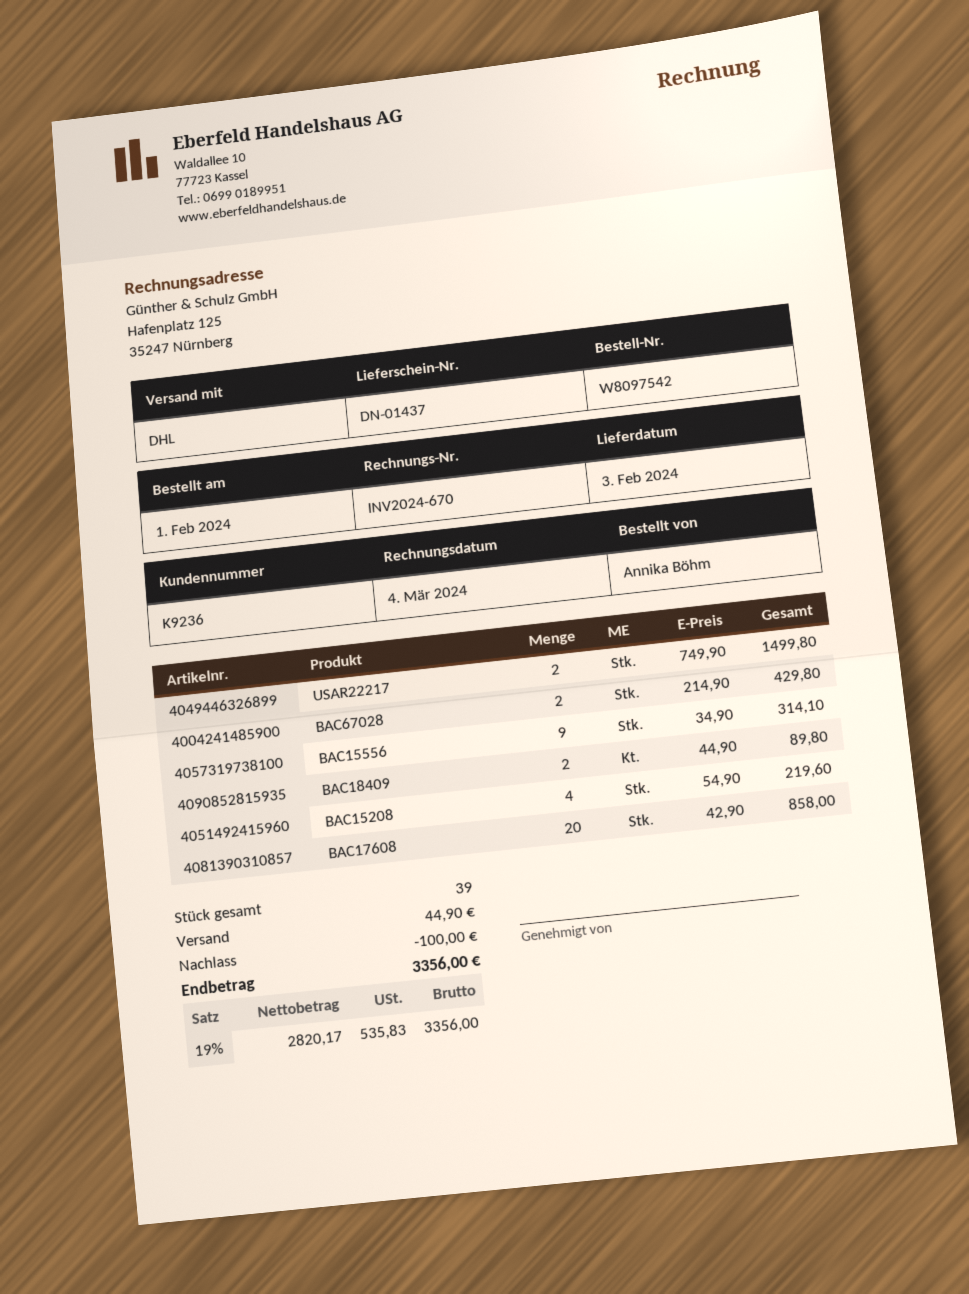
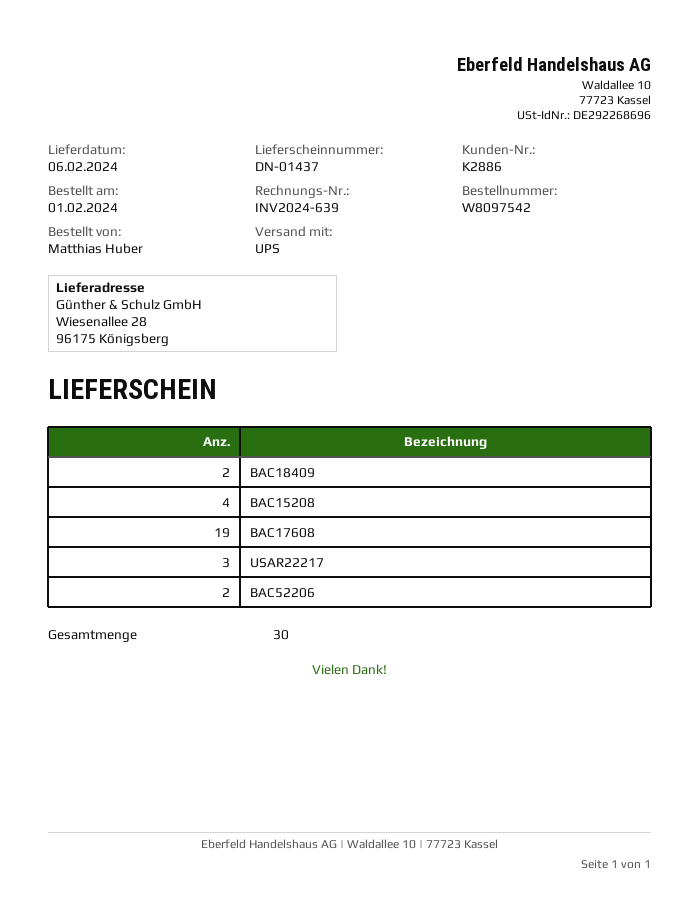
delivery date: 2024-02-03 -> 2024-02-06
invoice number: INV2024-670 -> INV2024-639
customer number: K9236 -> K2886
ordered by: Annika Böhm -> Matthias Huber
shipping method: DHL -> UPS
USAR22217: 2 -> 3
BAC67028: 2 -> none
BAC15556: 9 -> none
BAC17608: 20 -> 19
BAC52206: none -> 2
total quantity: 39 -> 30

